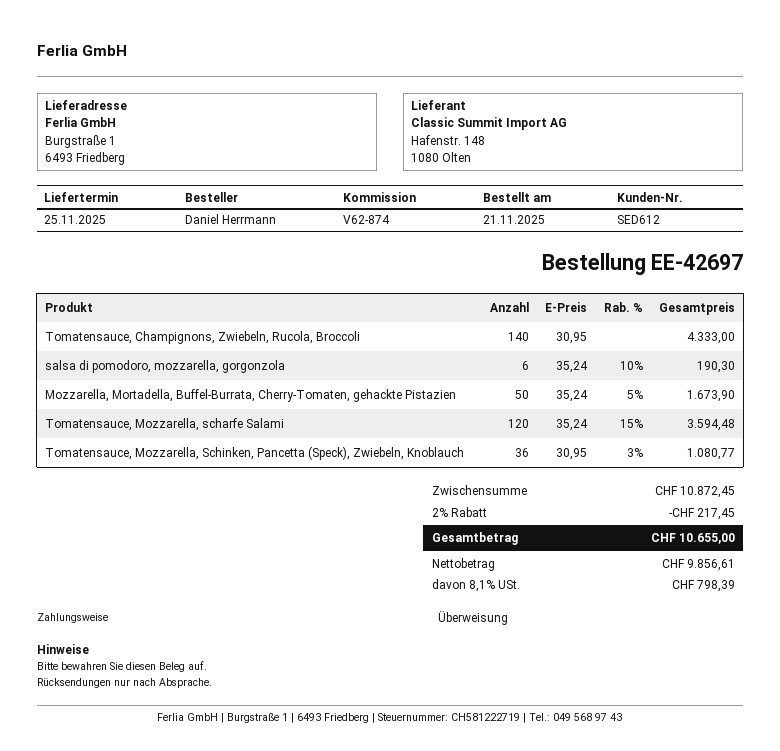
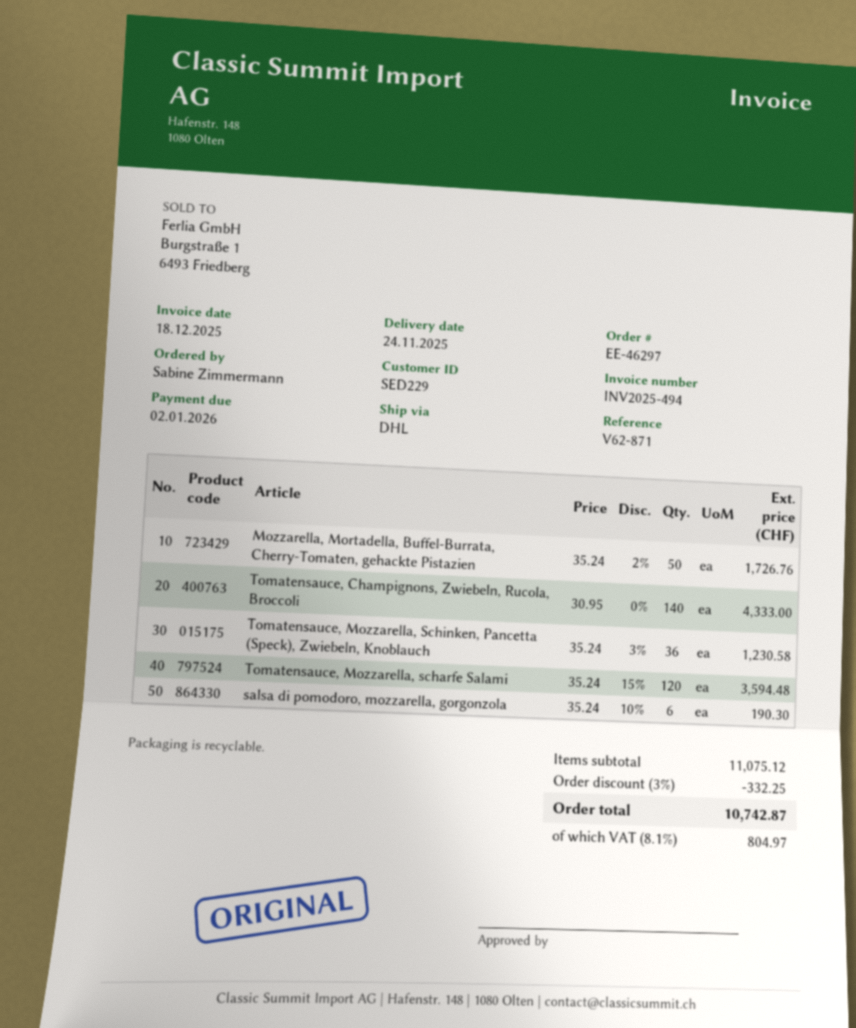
order number: EE-42697 -> EE-46297
delivery date: 2025-11-25 -> 2025-11-24
customer number: SED612 -> SED229
reference: V62-874 -> V62-871
ordered by: Daniel Herrmann -> Sabine Zimmermann
Mozzarella, Mortadella, Buffel-Burrata, Cherry-Tomaten, gehackte Pistazien: 50 x 35.24 - 5% = 1673.90 -> 50 x 35.24 - 2% = 1726.76
Tomatensauce, Mozzarella, Schinken, Pancetta (Speck), Zwiebeln, Knoblauch: 36 x 30.95 - 3% = 1080.77 -> 36 x 35.24 - 3% = 1230.58
subtotal: 10872.45 -> 11075.12
discount: 2% = 217.45 -> 3% = 332.25
tax: 8.1% = 798.39 -> 8.1% = 804.97
total: 10655.00 -> 10742.87

